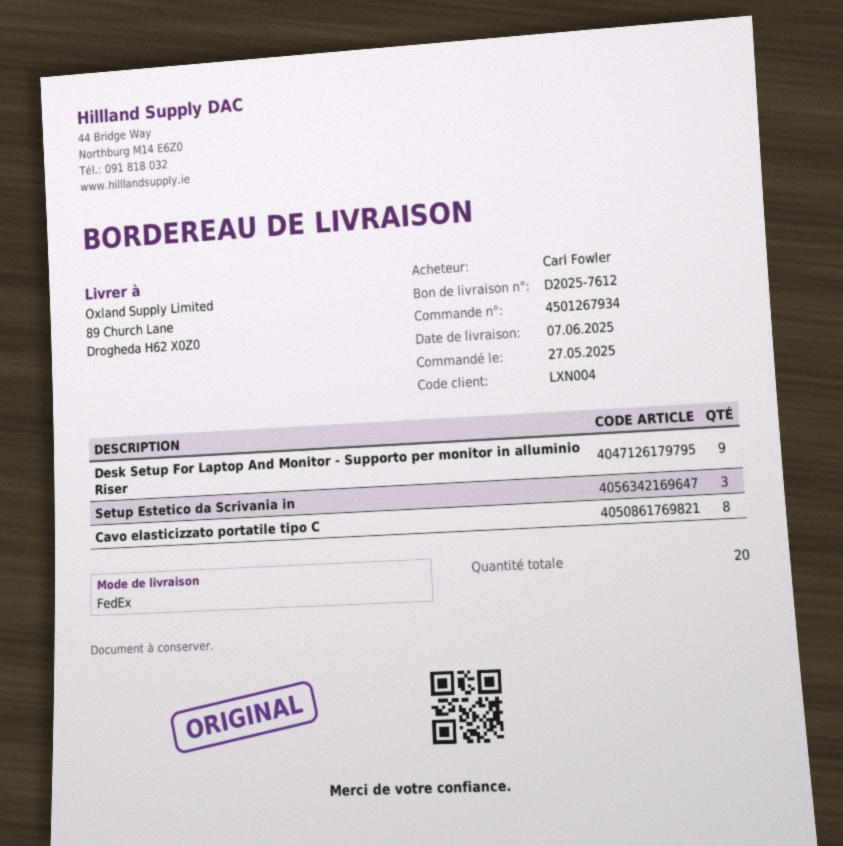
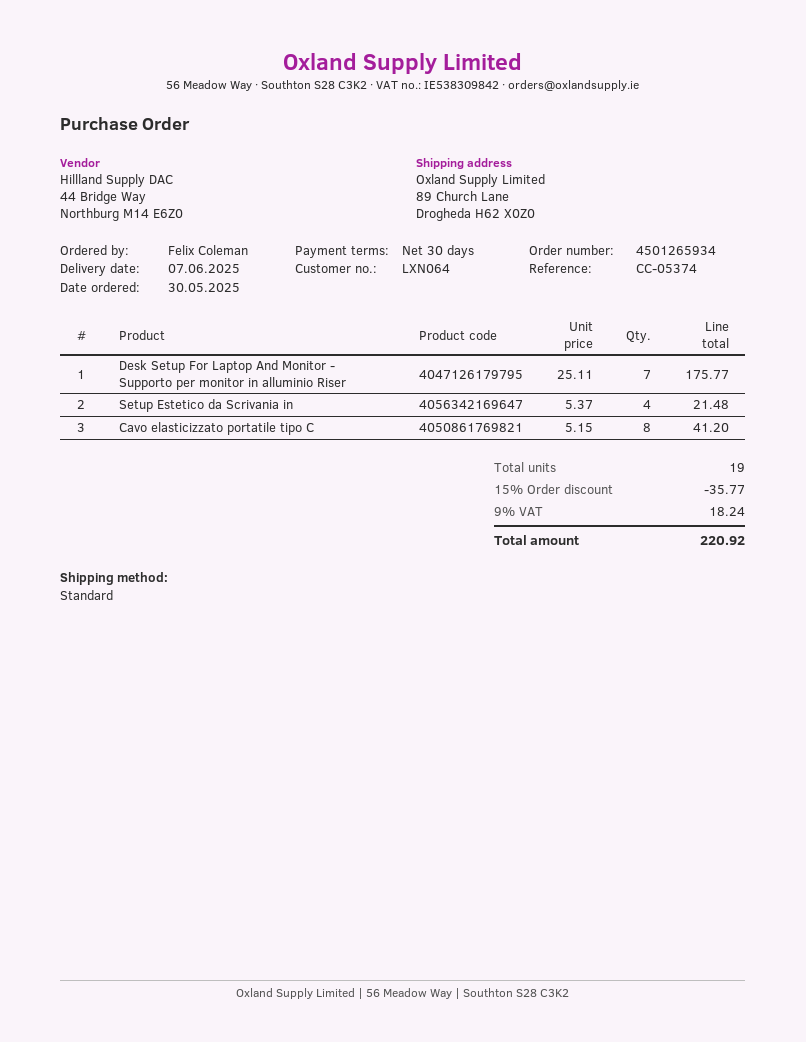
order number: 4501267934 -> 4501265934
order date: 2025-05-27 -> 2025-05-30
customer number: LXN004 -> LXN064
ordered by: Carl Fowler -> Felix Coleman
shipping method: FedEx -> standard
Desk Setup For Laptop And Monitor - Supporto per monitor in alluminio Riser: 9 -> 7
Setup Estetico da Scrivania in: 3 -> 4
total quantity: 20 -> 19

